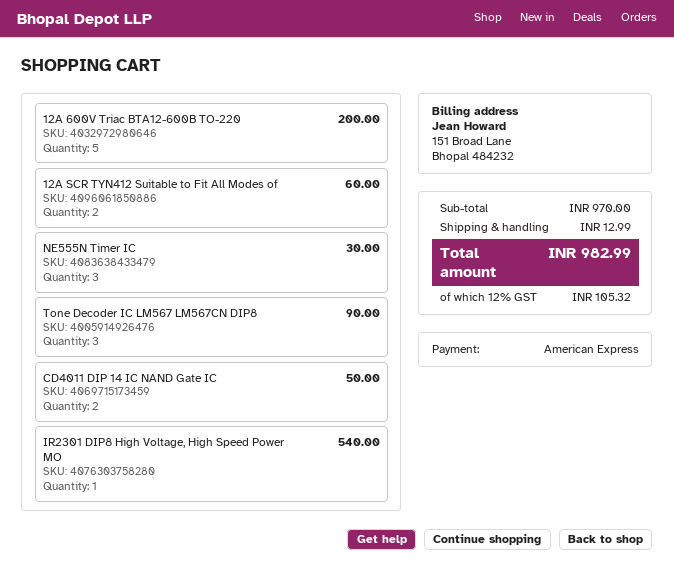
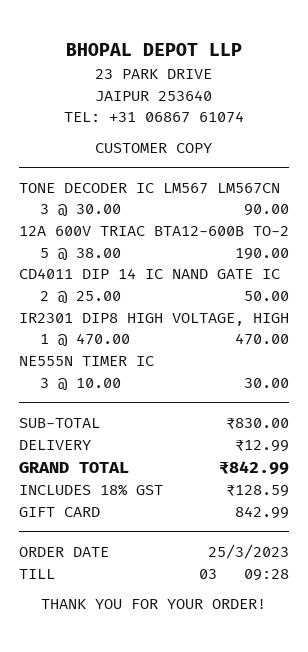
payment method: American Express -> gift card
12A 600V Triac BTA12-600B TO-220: 5 for 200.00 -> 5 for 190.00
12A SCR TYN412 Suitable to Fit All Modes of: 2 for 60.00 -> none
IR2301 DIP8 High Voltage, High Speed Power MO: 1 for 540.00 -> 1 for 470.00
subtotal: 970.00 -> 830.00
tax: 12% = 105.32 -> 18% = 128.59
total: 982.99 -> 842.99

